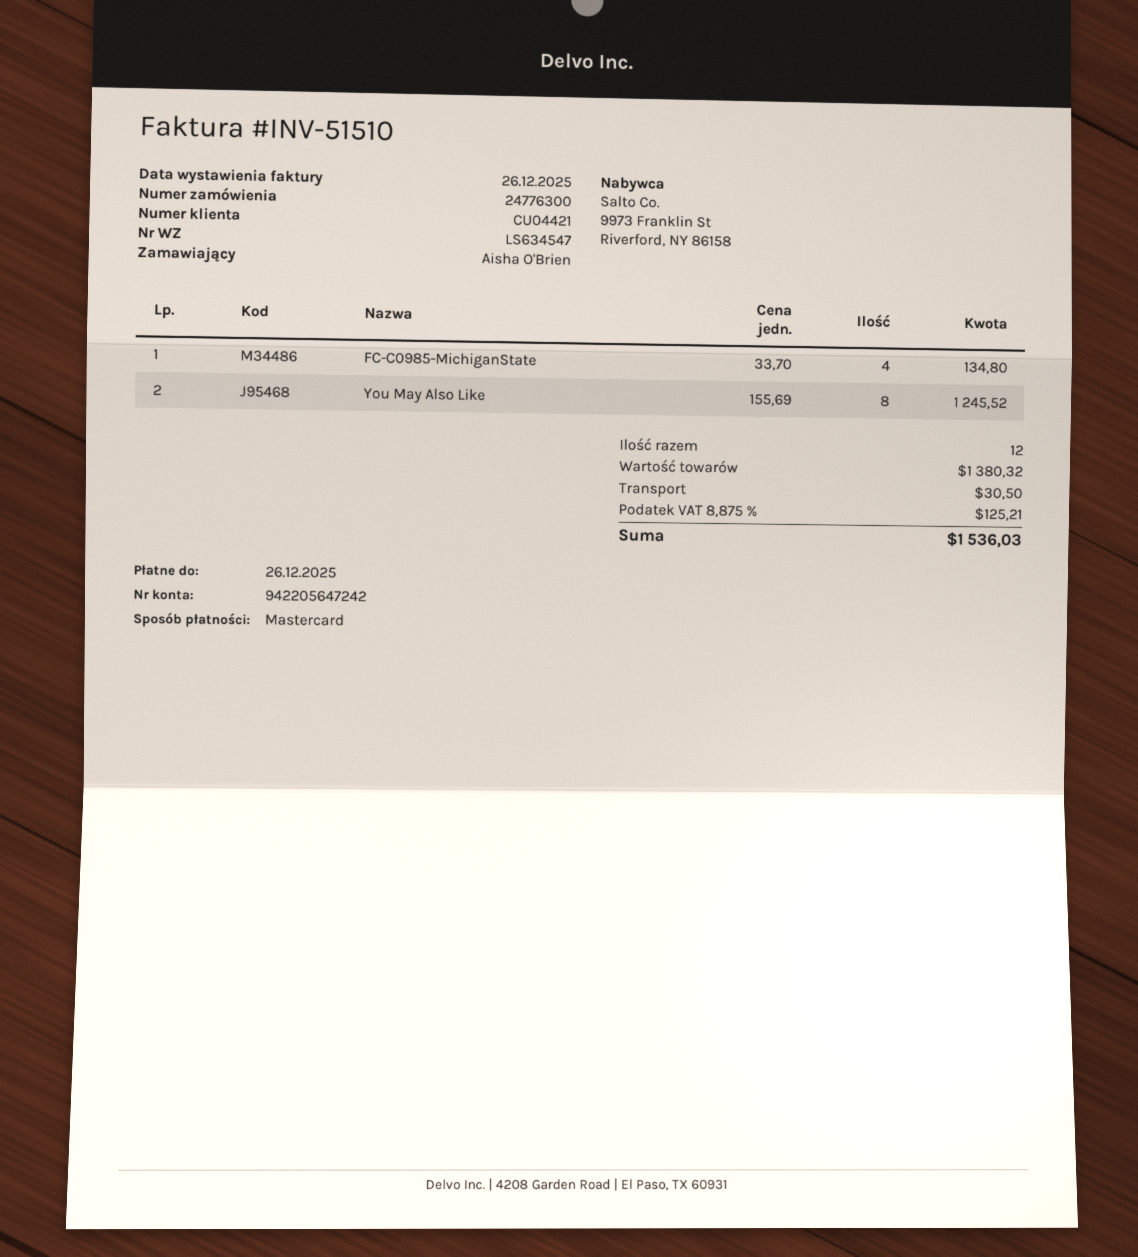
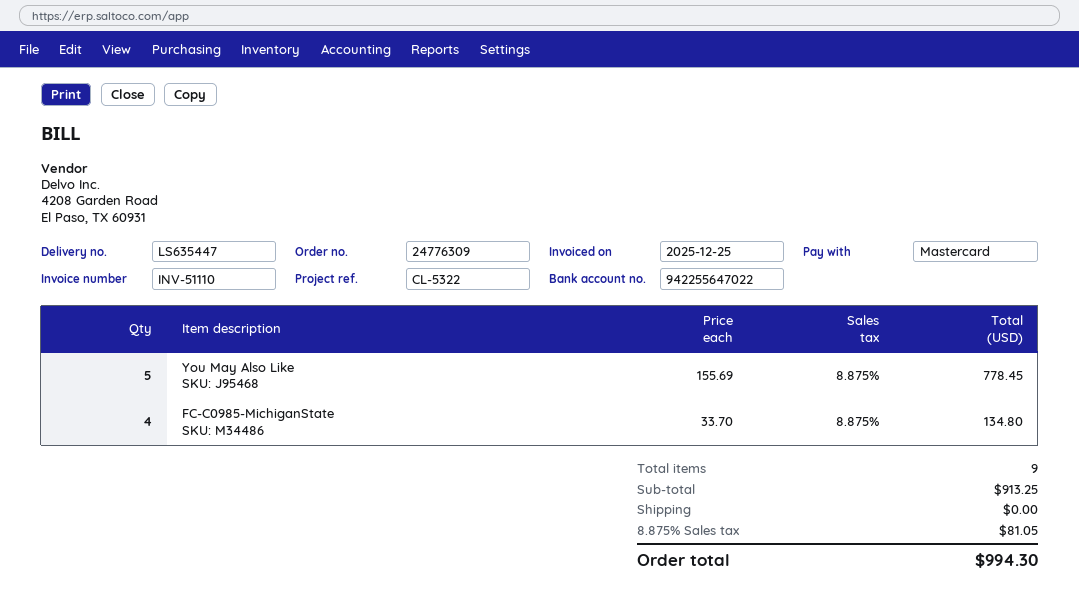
order number: 24776300 -> 24776309
delivery note number: LS634547 -> LS635447
invoice number: INV-51510 -> INV-51110
invoice date: 2025-12-26 -> 2025-12-25
bank account: 942205647242 -> 942255647022
You May Also Like: 8 x 155.69 = 1245.52 -> 5 x 155.69 = 778.45
total quantity: 12 -> 9
subtotal: 1380.32 -> 913.25
shipping: 30.50 -> 0.00
tax: 8.875% = 125.21 -> 8.875% = 81.05
total: 1536.03 -> 994.30

